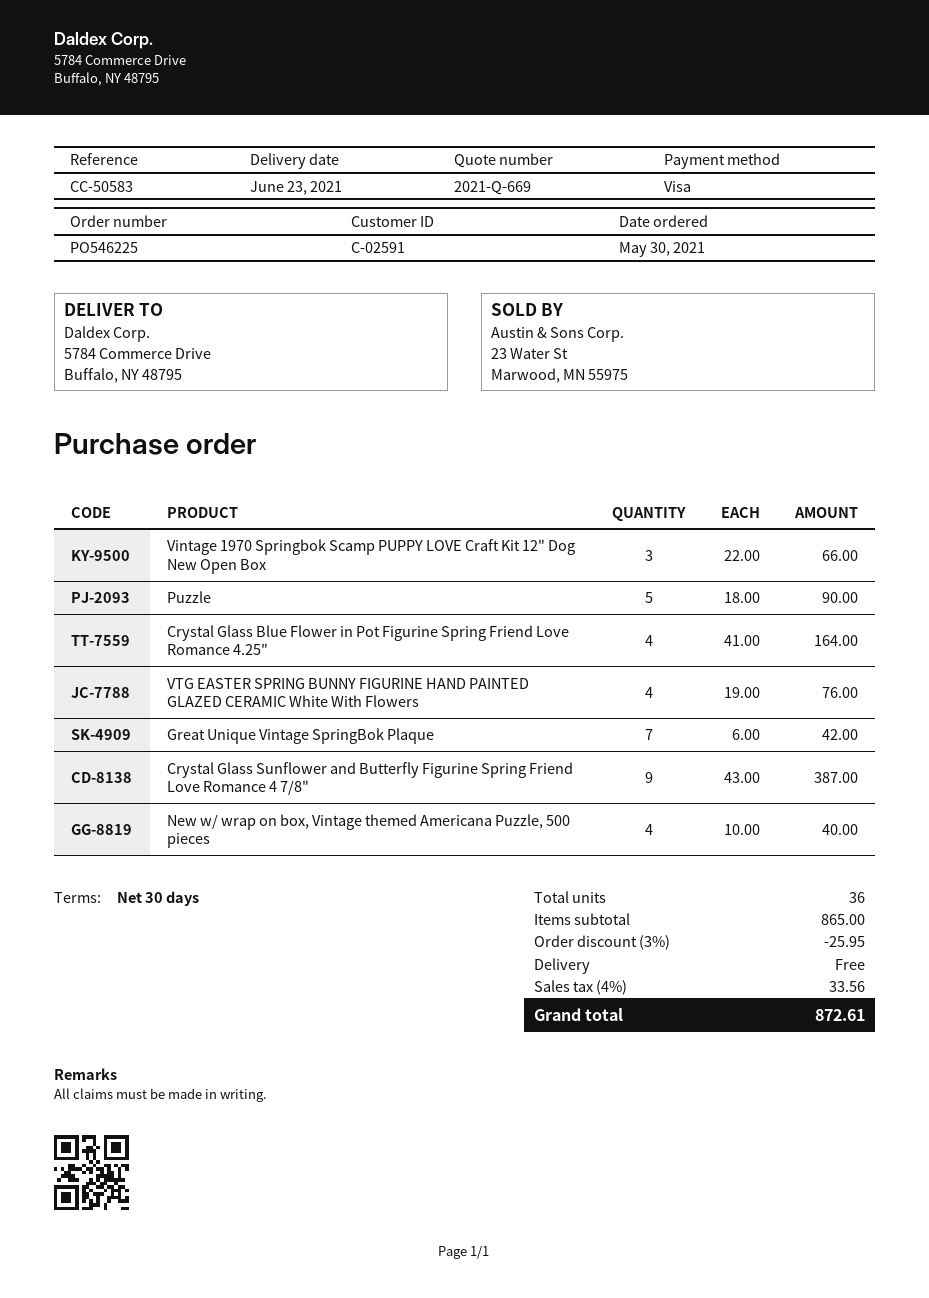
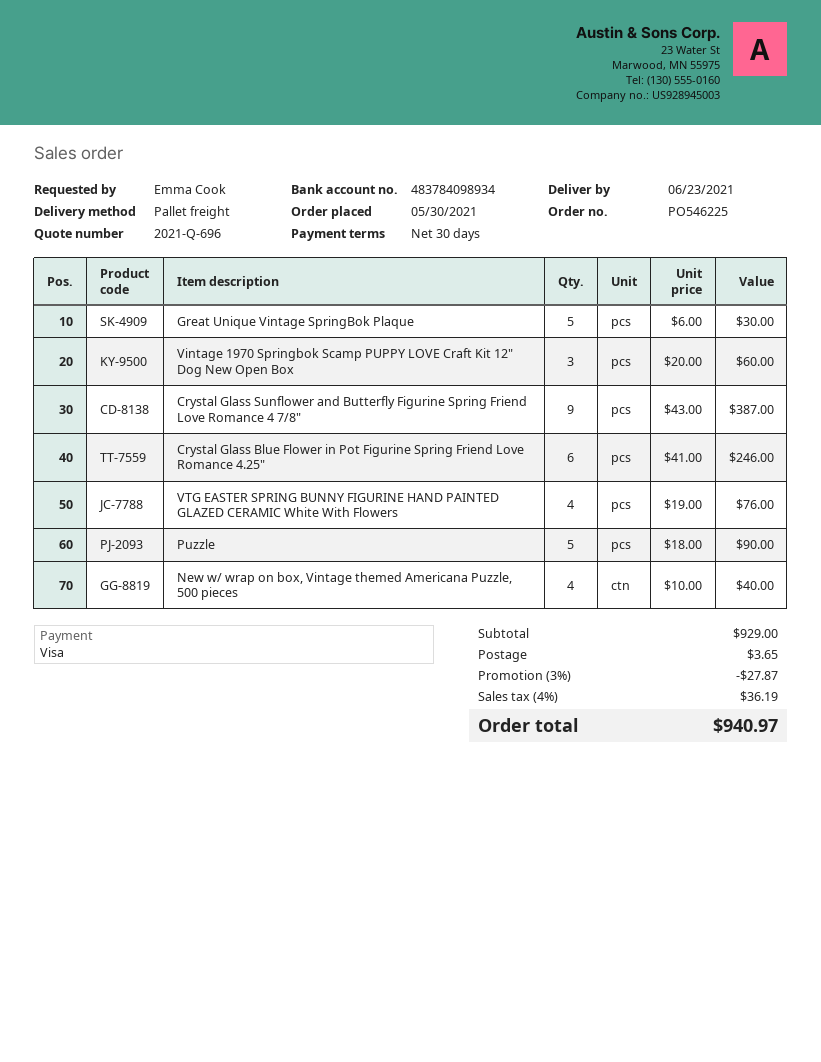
quote number: 2021-Q-669 -> 2021-Q-696
Vintage 1970 Springbok Scamp PUPPY LOVE Craft Kit 12" Dog New Open Box: 3 x 22.00 = 66.00 -> 3 x 20.00 = 60.00
Crystal Glass Blue Flower in Pot Figurine Spring Friend Love Romance 4.25": 4 x 41.00 = 164.00 -> 6 x 41.00 = 246.00
Great Unique Vintage SpringBok Plaque: 7 x 6.00 = 42.00 -> 5 x 6.00 = 30.00
subtotal: 865.00 -> 929.00
discount: 3% = 25.95 -> 3% = 27.87
shipping: 0.00 -> 3.65
tax: 4% = 33.56 -> 4% = 36.19
total: 872.61 -> 940.97

